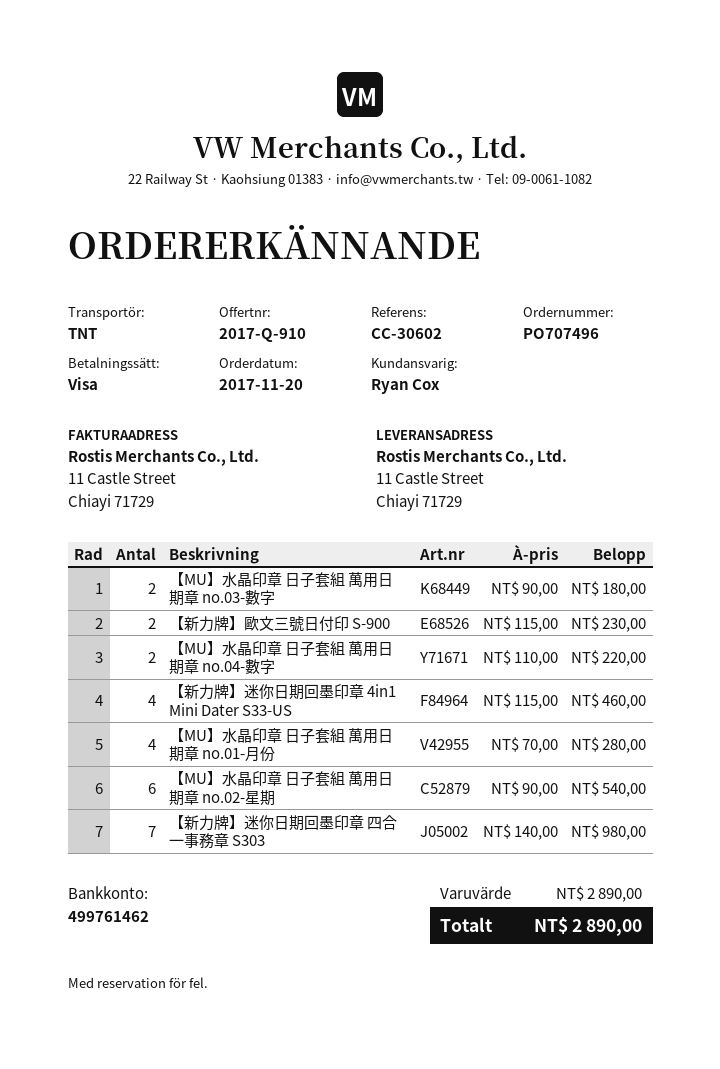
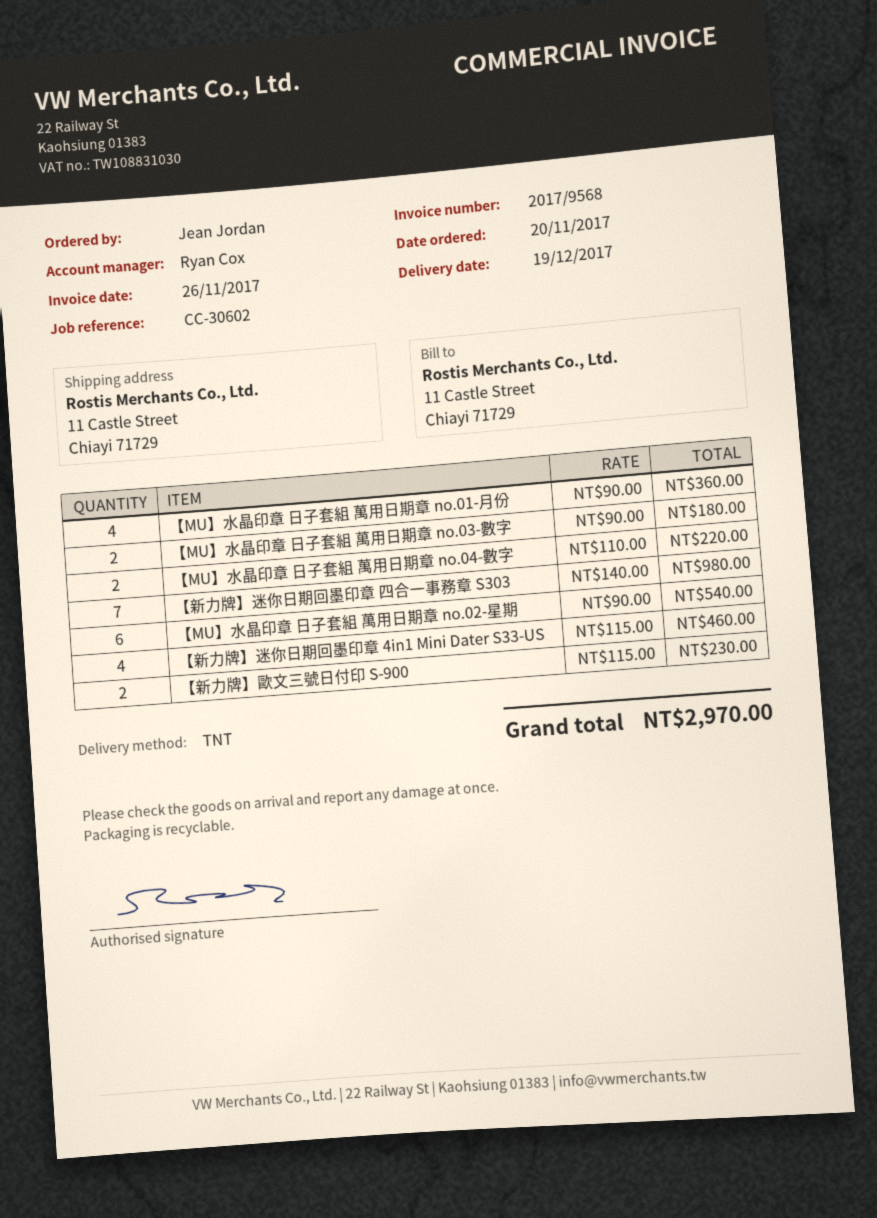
【MU】水晶印章 日子套組 萬用日期章 no.01-月份: 4 x 70.00 = 280.00 -> 4 x 90.00 = 360.00
total: 2890.00 -> 2970.00

